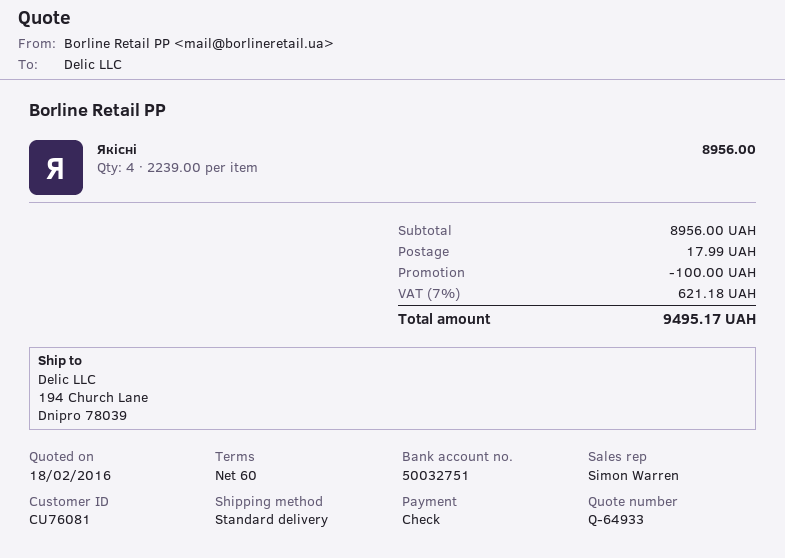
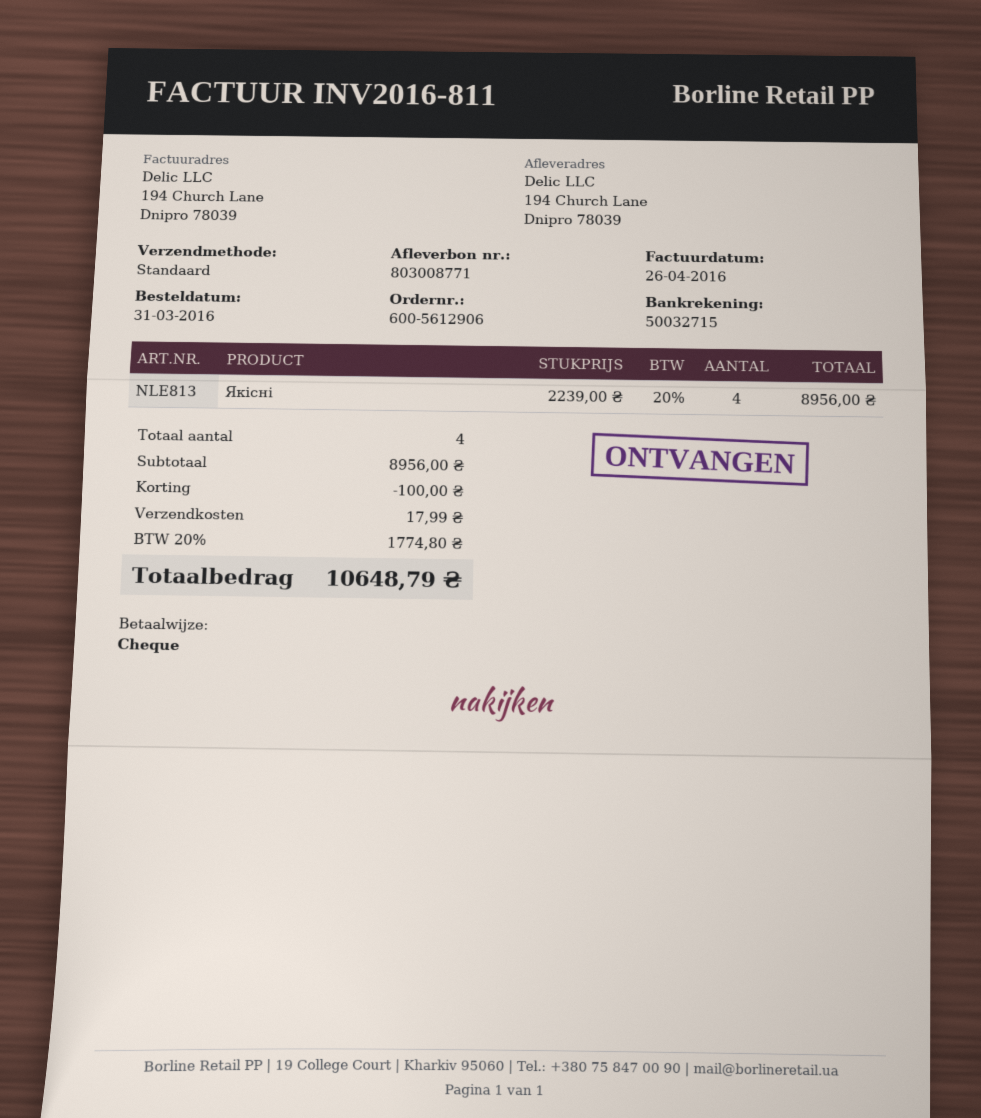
bank account: 50032751 -> 50032715
tax: 7% = 621.18 -> 20% = 1774.80
total: 9495.17 -> 10648.79

